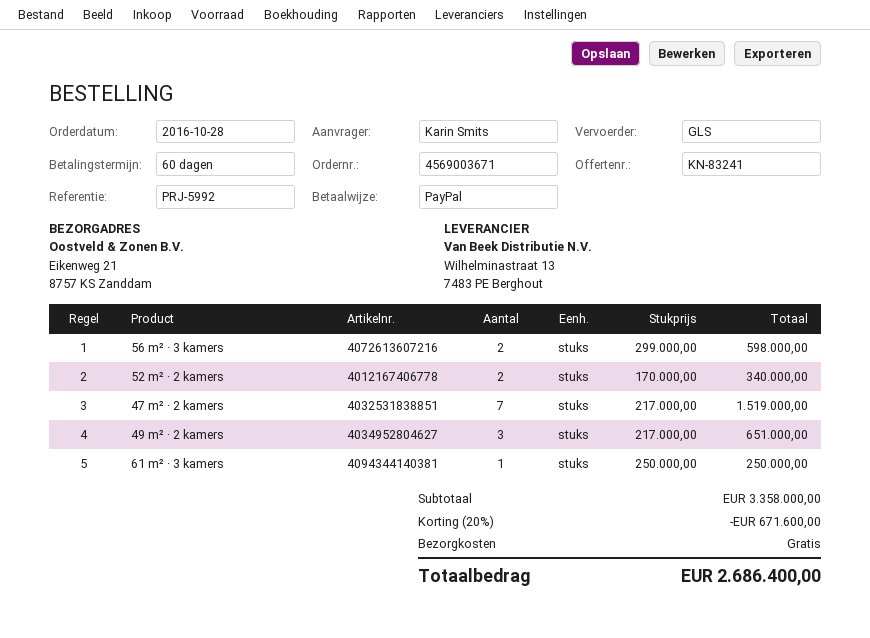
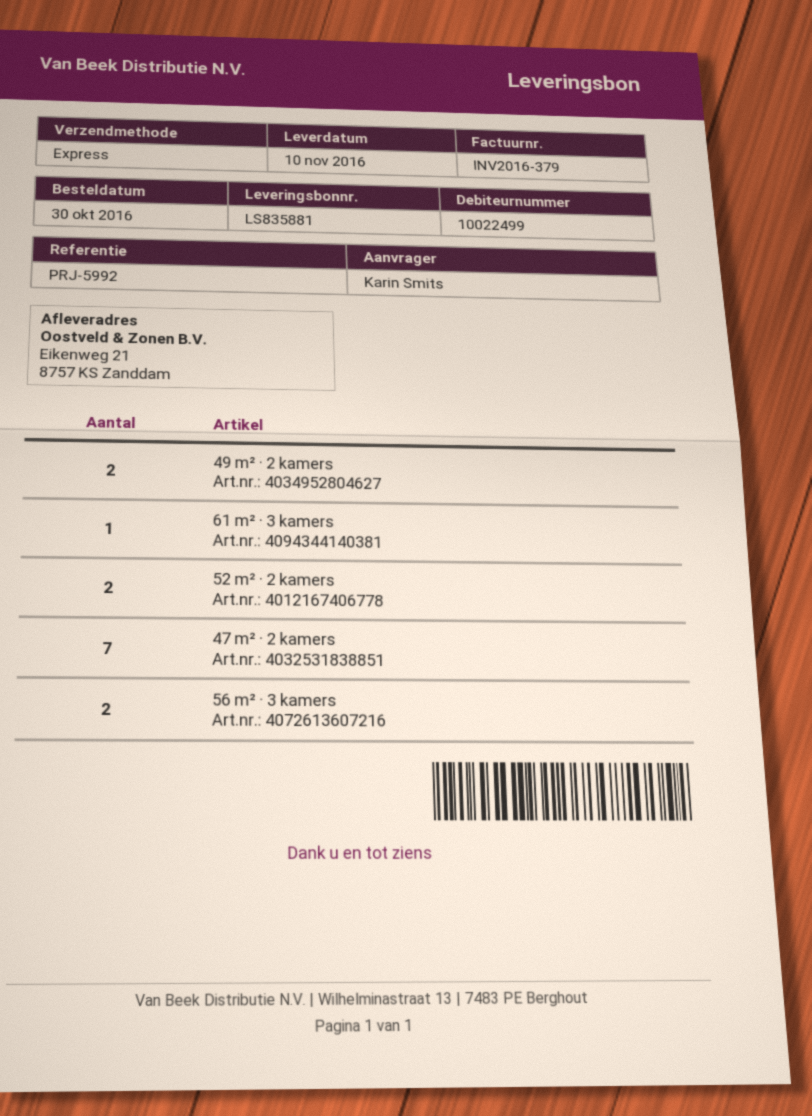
order date: 2016-10-28 -> 2016-10-30
shipping method: GLS -> express
49 m² · 2 kamers: 3 -> 2

